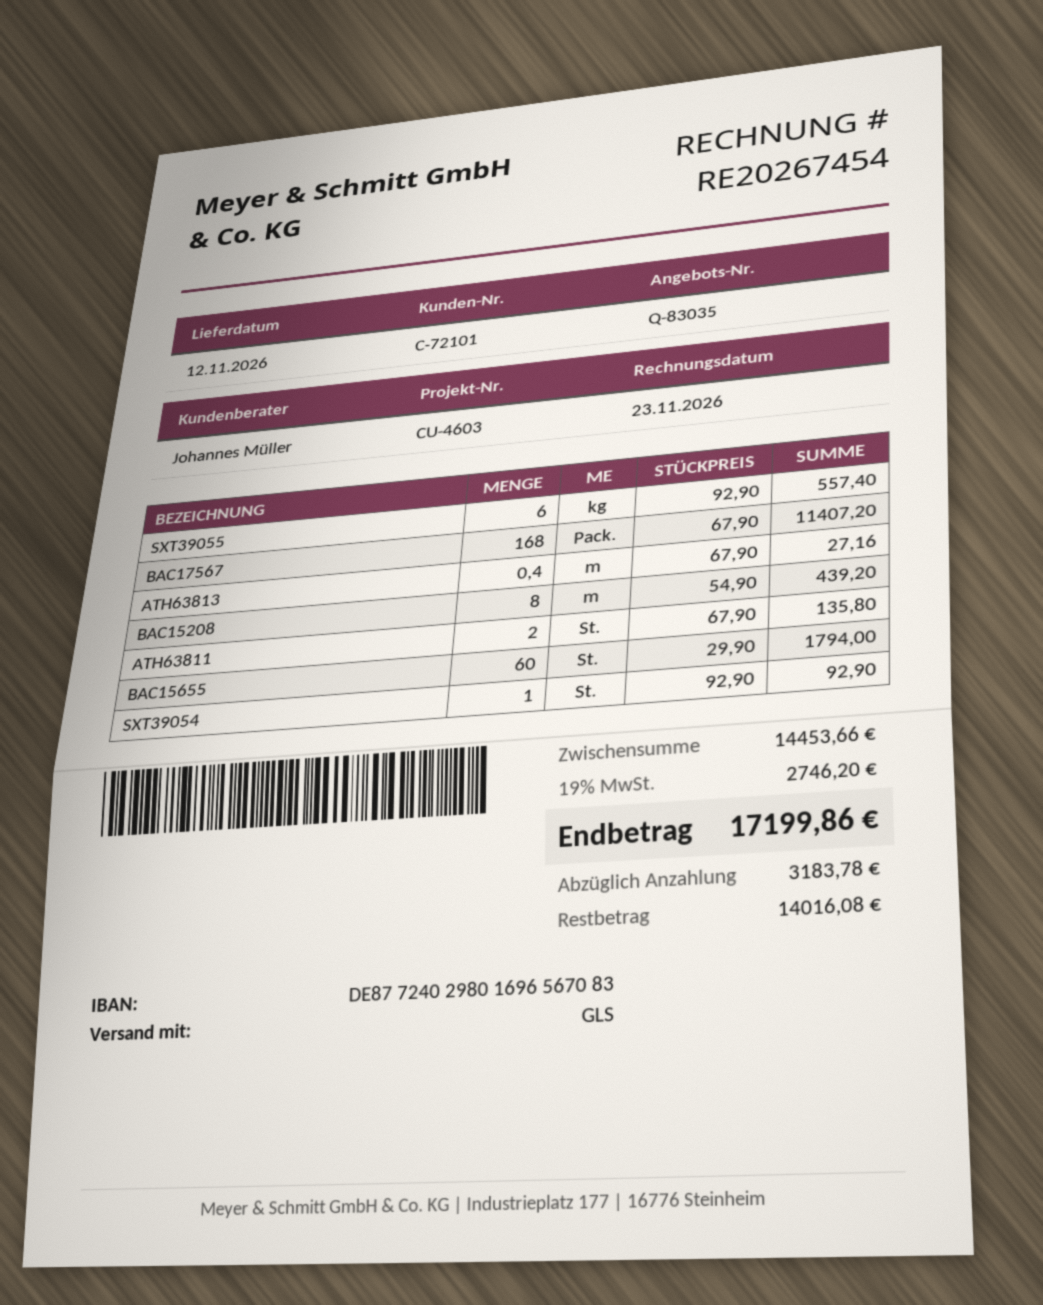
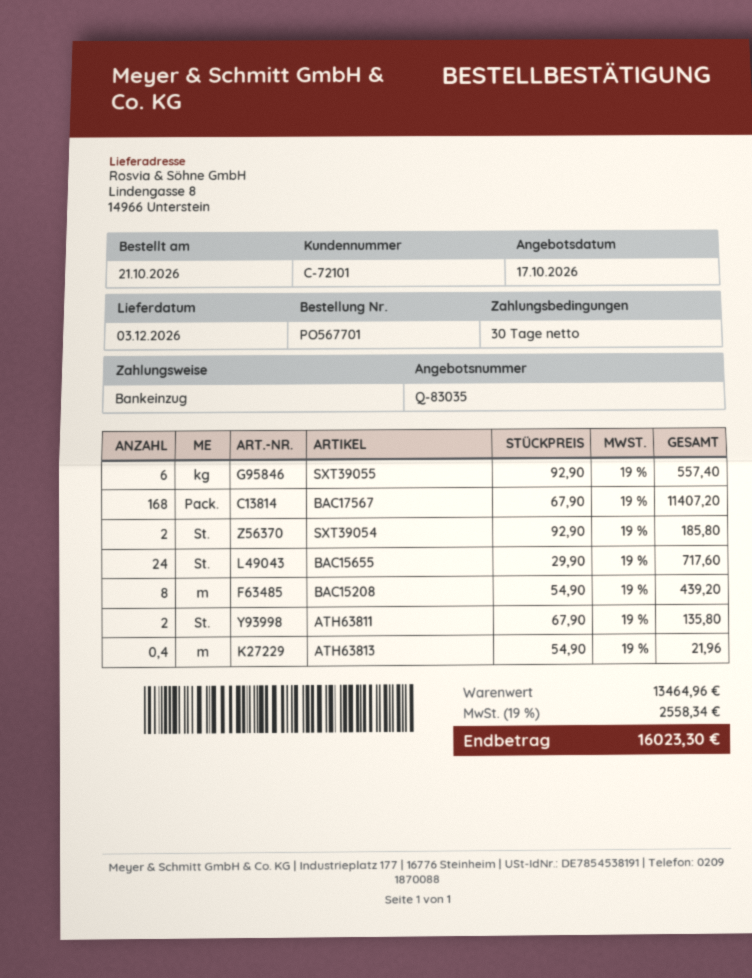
delivery date: 2026-11-12 -> 2026-12-03
ATH63813: 0.4 x 67.90 = 27.16 -> 0.4 x 54.90 = 21.96
BAC15655: 60 x 29.90 = 1794.00 -> 24 x 29.90 = 717.60
SXT39054: 1 x 92.90 = 92.90 -> 2 x 92.90 = 185.80
subtotal: 14453.66 -> 13464.96
tax: 19% = 2746.20 -> 19% = 2558.34
total: 17199.86 -> 16023.30

